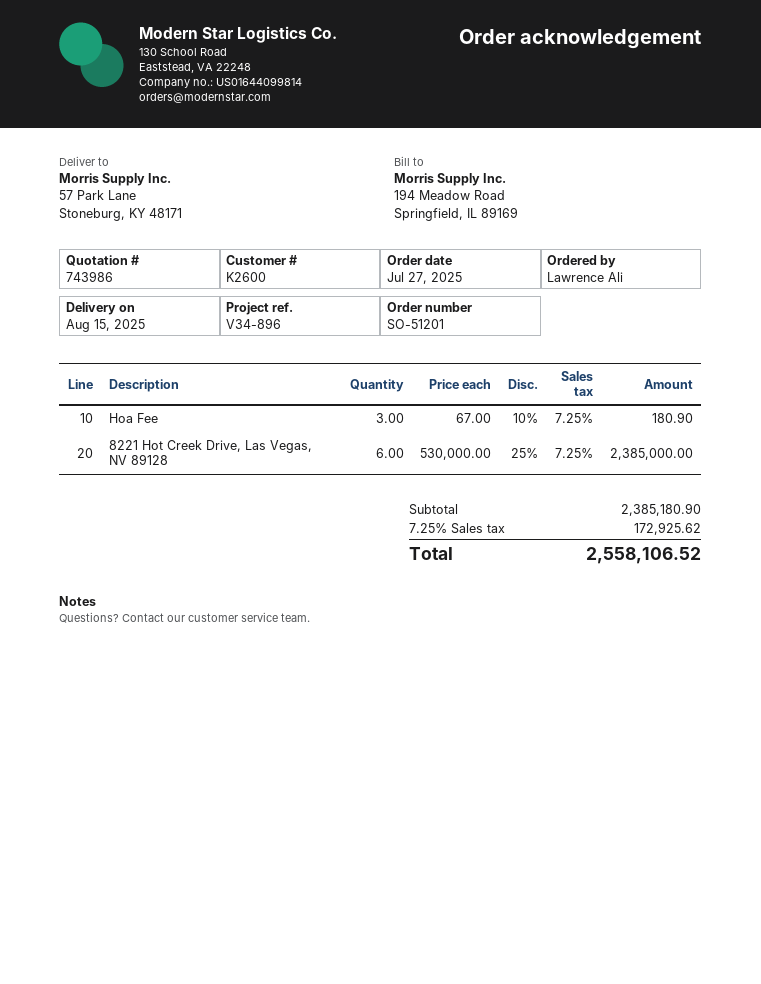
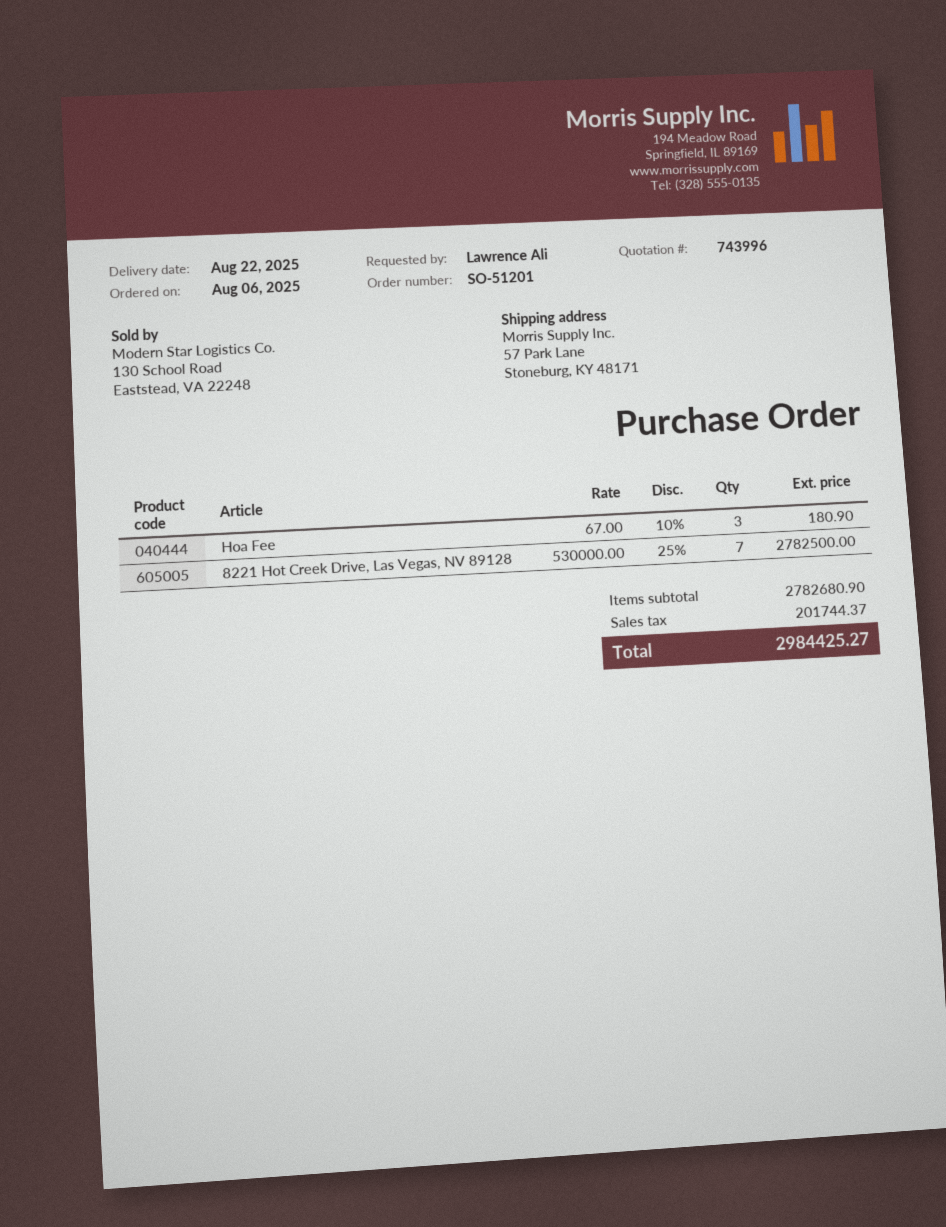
quote number: 743986 -> 743996
order date: 2025-07-27 -> 2025-08-06
delivery date: 2025-08-15 -> 2025-08-22
8221 Hot Creek Drive, Las Vegas, NV 89128: 6 x 530000.00 - 25% = 2385000.00 -> 7 x 530000.00 - 25% = 2782500.00
subtotal: 2385180.90 -> 2782680.90
tax: 172925.62 -> 201744.37
total: 2558106.52 -> 2984425.27

